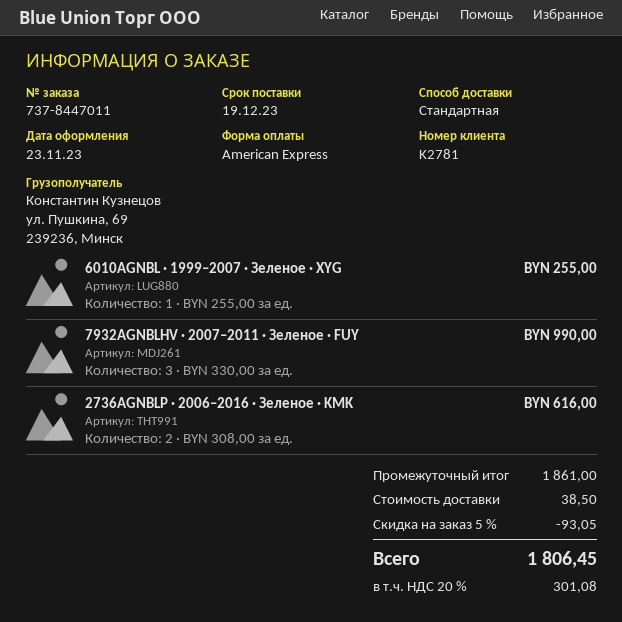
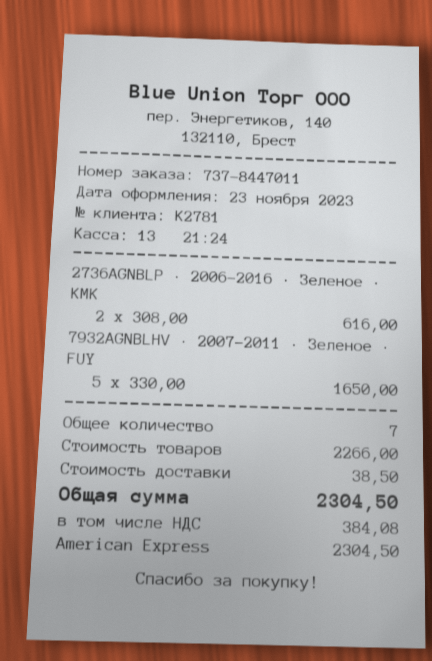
6010AGNBL · 1999–2007 · Зеленое · XYG: 1 x 255.00 = 255.00 -> none
7932AGNBLHV · 2007–2011 · Зеленое · FUY: 3 x 330.00 = 990.00 -> 5 x 330.00 = 1650.00
subtotal: 1861.00 -> 2266.00
discount: 5% = 93.05 -> none
tax: 301.08 -> 384.08
total: 1806.45 -> 2304.50

